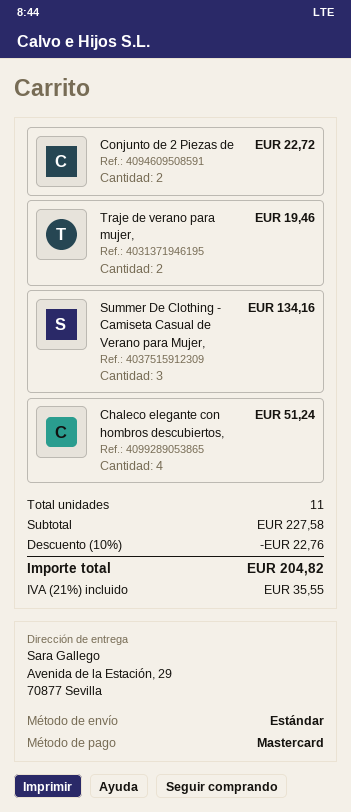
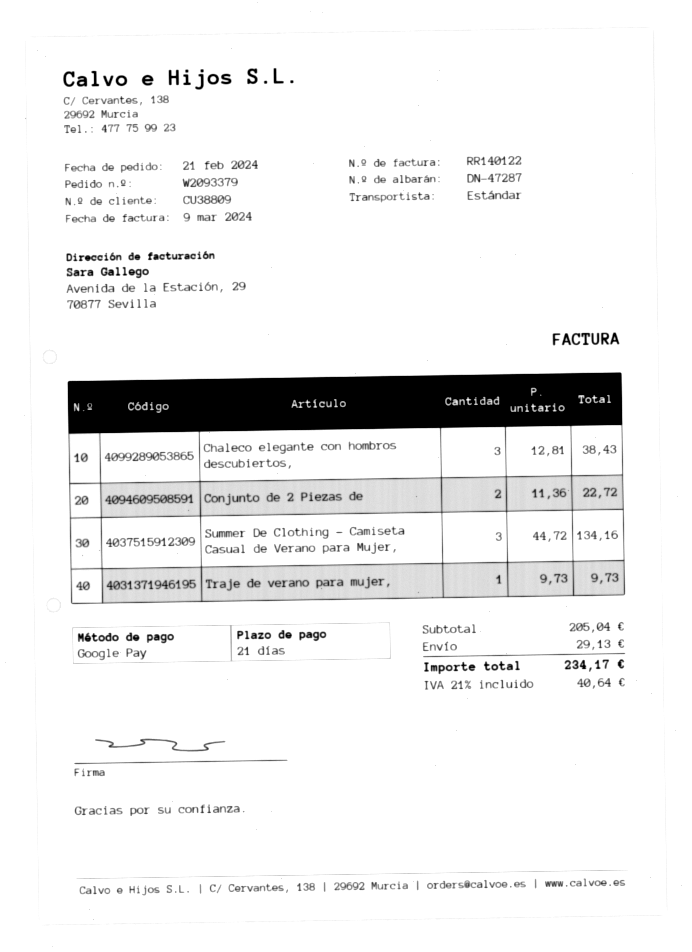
payment method: Mastercard -> Google Pay
Traje de verano para mujer,: 2 for 19.46 -> 1 for 9.73
Chaleco elegante con hombros descubiertos,: 4 for 51.24 -> 3 for 38.43
subtotal: 227.58 -> 205.04
discount: 10% = 22.76 -> none
shipping: none -> 29.13
tax: 21% = 35.55 -> 21% = 40.64
total: 204.82 -> 234.17

